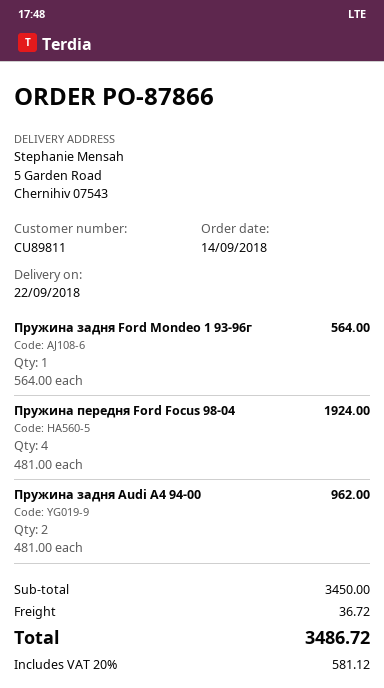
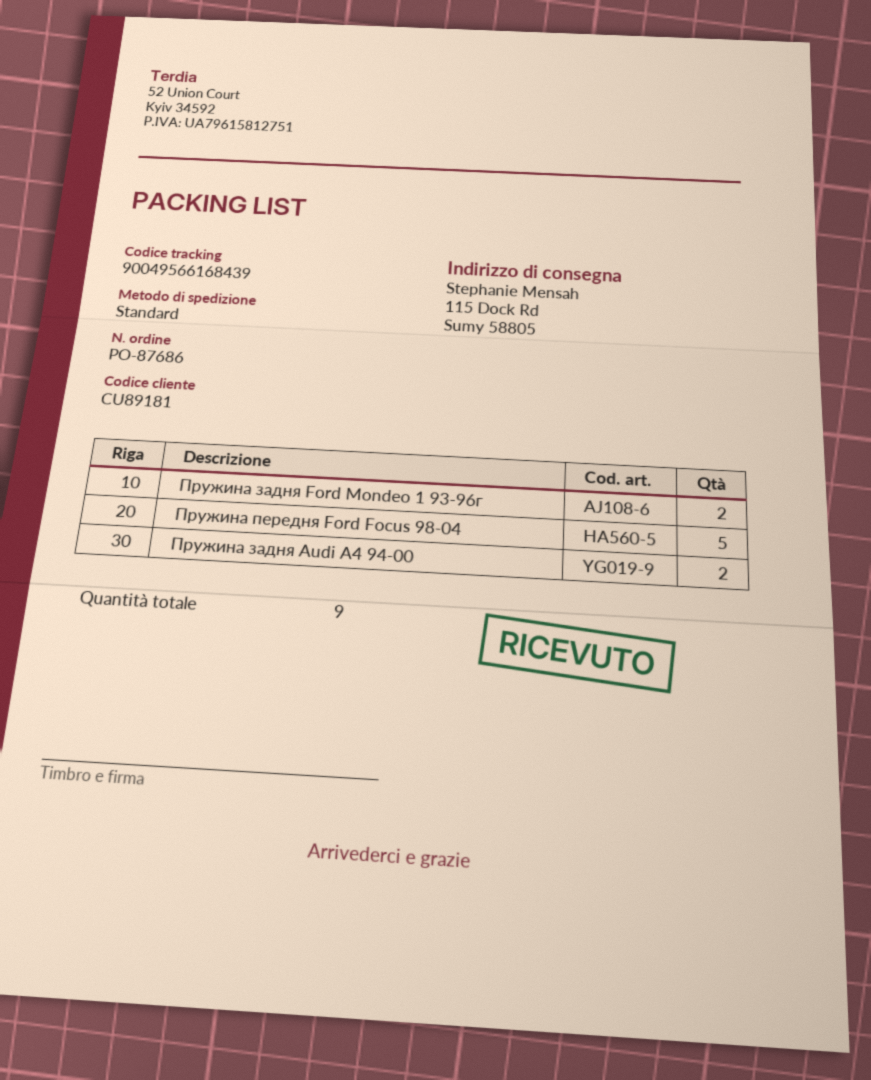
order number: PO-87866 -> PO-87686
customer number: CU89811 -> CU89181
ship to: 5 Garden Road, Chernihiv 07543 -> 115 Dock Rd, Sumy 58805
Пружина задня Ford Mondeo 1 93-96г: 1 -> 2
Пружина передня Ford Focus 98-04: 4 -> 5

